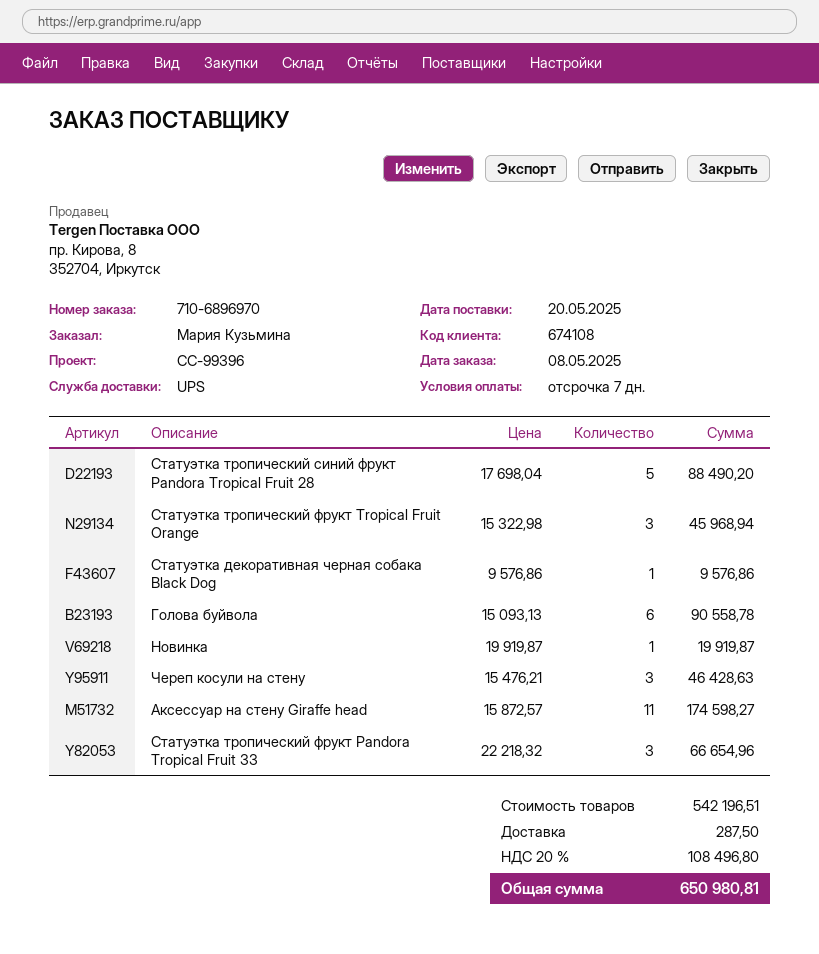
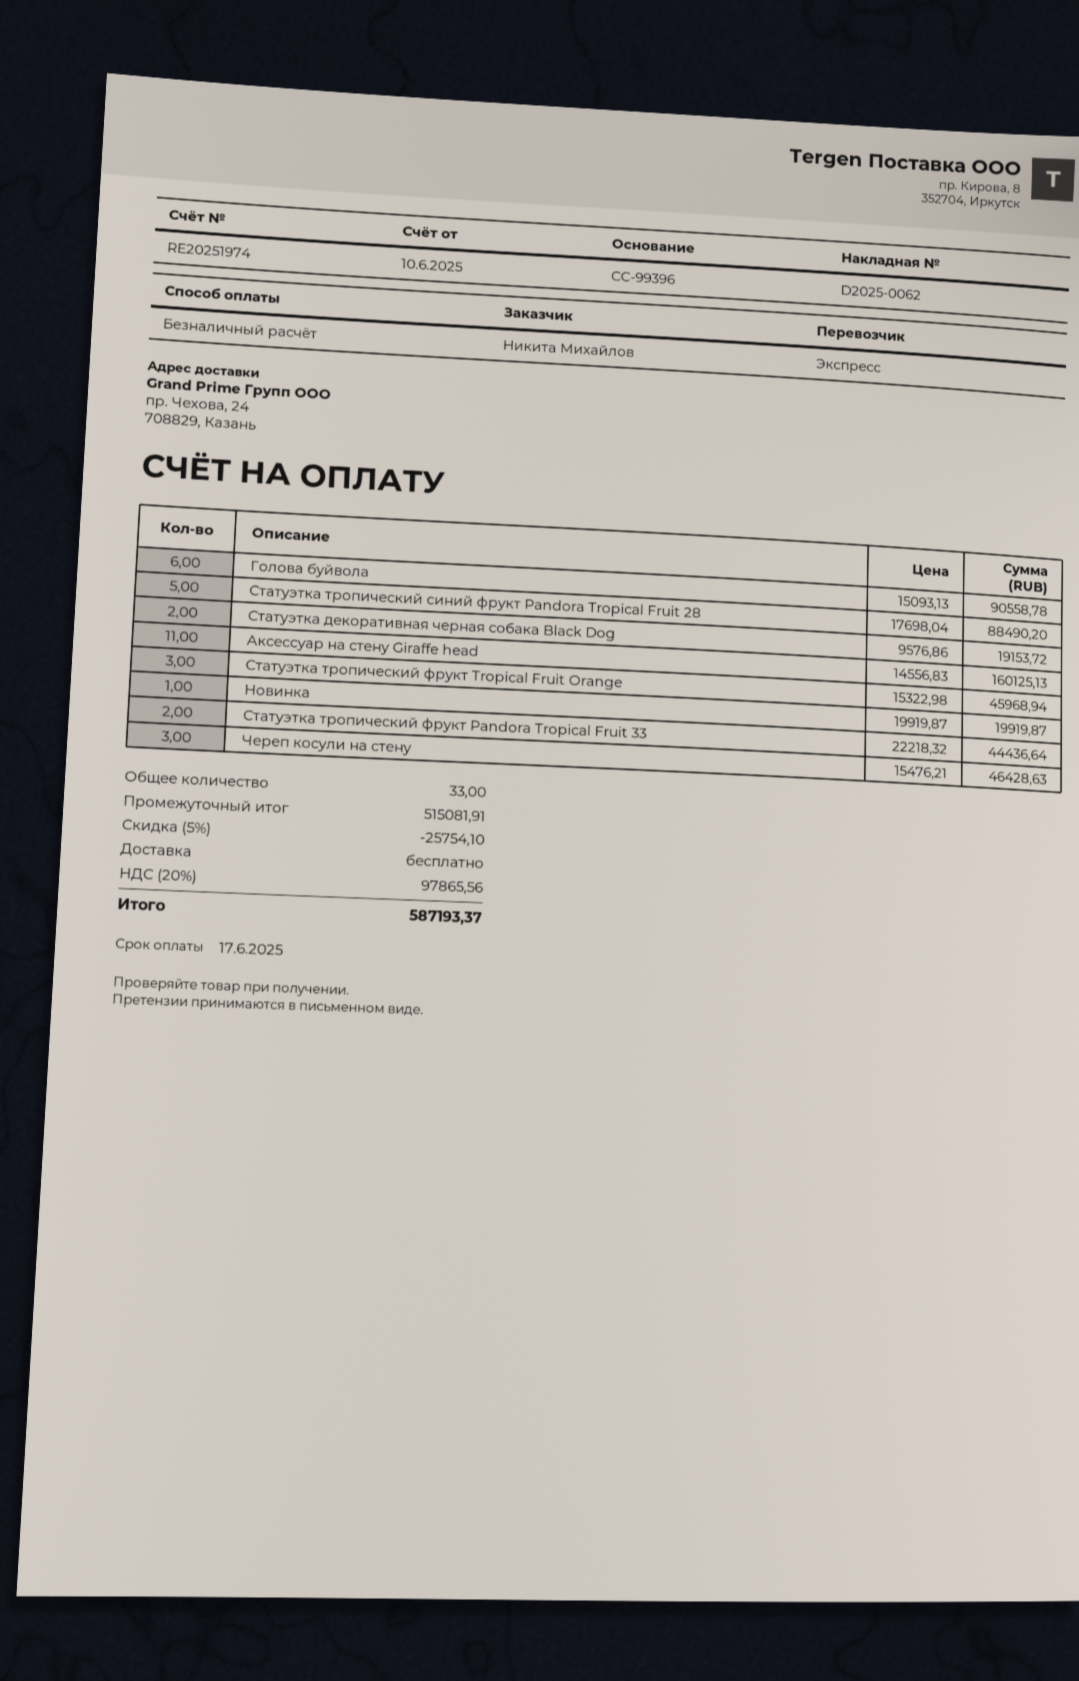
ordered by: Мария Кузьмина -> Никита Михайлов
shipping method: UPS -> express
Статуэтка декоративная черная собака Black Dog: 1 x 9576.86 = 9576.86 -> 2 x 9576.86 = 19153.72
Аксессуар на стену Giraffe head: 11 x 15872.57 = 174598.27 -> 11 x 14556.83 = 160125.13
Статуэтка тропический фрукт Pandora Tropical Fruit 33: 3 x 22218.32 = 66654.96 -> 2 x 22218.32 = 44436.64
subtotal: 542196.51 -> 515081.91
discount: none -> 5% = 25754.10
shipping: 287.50 -> 0.00
tax: 20% = 108496.80 -> 20% = 97865.56
total: 650980.81 -> 587193.37

